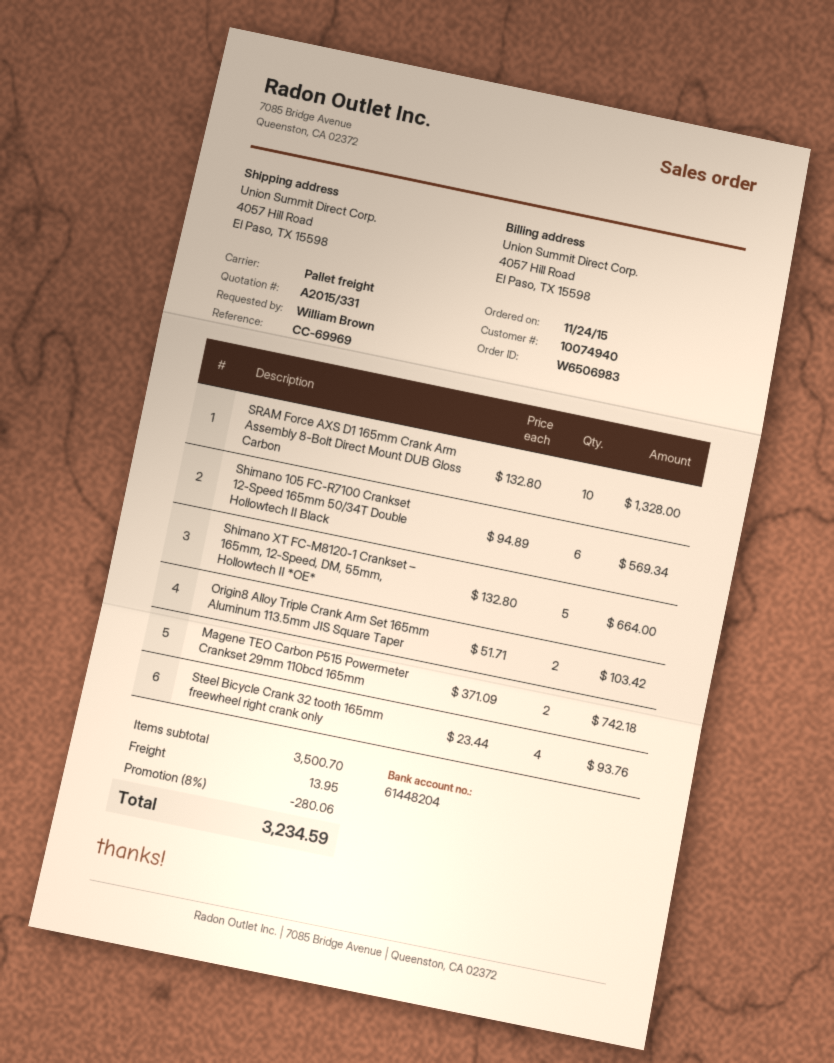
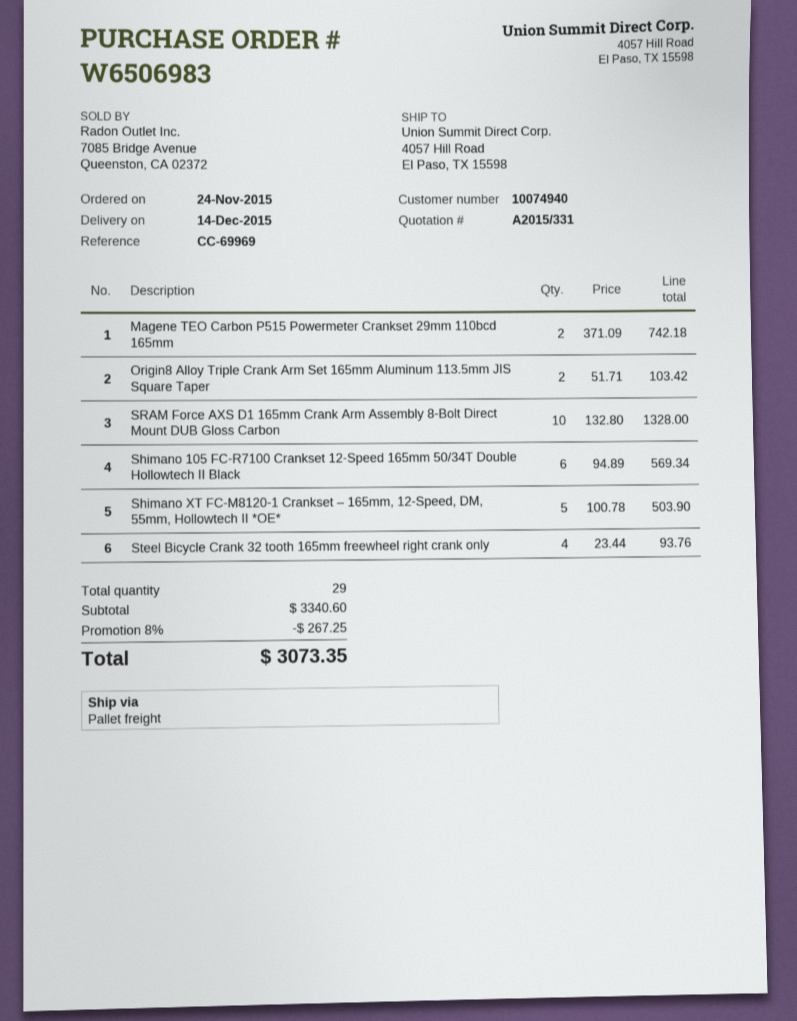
Shimano XT FC-M8120-1 Crankset – 165mm, 12-Speed, DM, 55mm, Hollowtech II *OE*: 5 x 132.80 = 664.00 -> 5 x 100.78 = 503.90
subtotal: 3500.70 -> 3340.60
discount: 8% = 280.06 -> 8% = 267.25
shipping: 13.95 -> none
total: 3234.59 -> 3073.35

